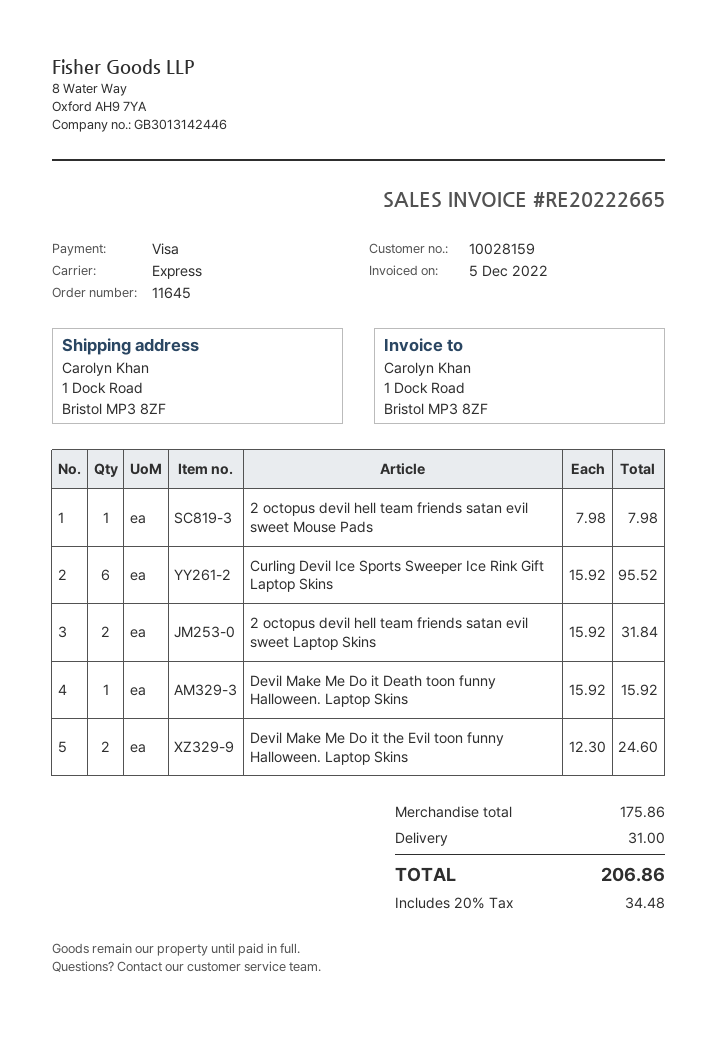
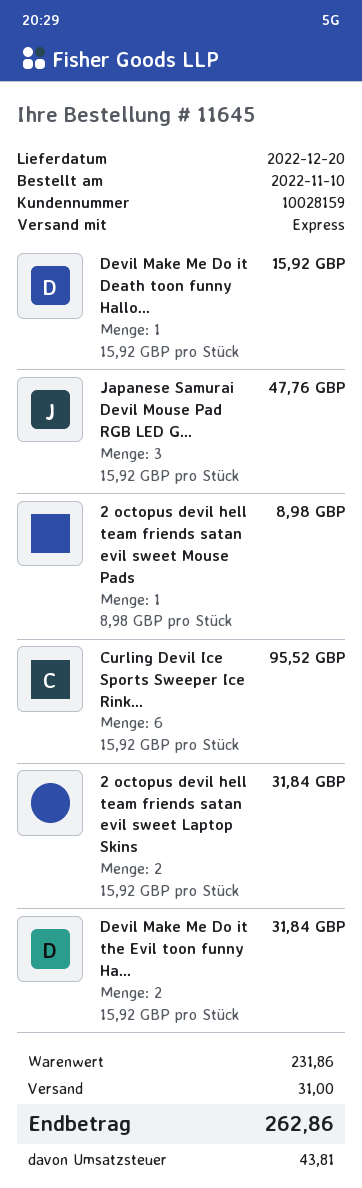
2 octopus devil hell team friends satan evil sweet Mouse Pads: 1 x 7.98 = 7.98 -> 1 x 8.98 = 8.98
Devil Make Me Do it the Evil toon funny Halloween. Laptop Skins: 2 x 12.30 = 24.60 -> 2 x 15.92 = 31.84
Japanese Samurai Devil Mouse Pad RGB LED G...: none -> 3 x 15.92 = 47.76
subtotal: 175.86 -> 231.86
tax: 34.48 -> 43.81
total: 206.86 -> 262.86

